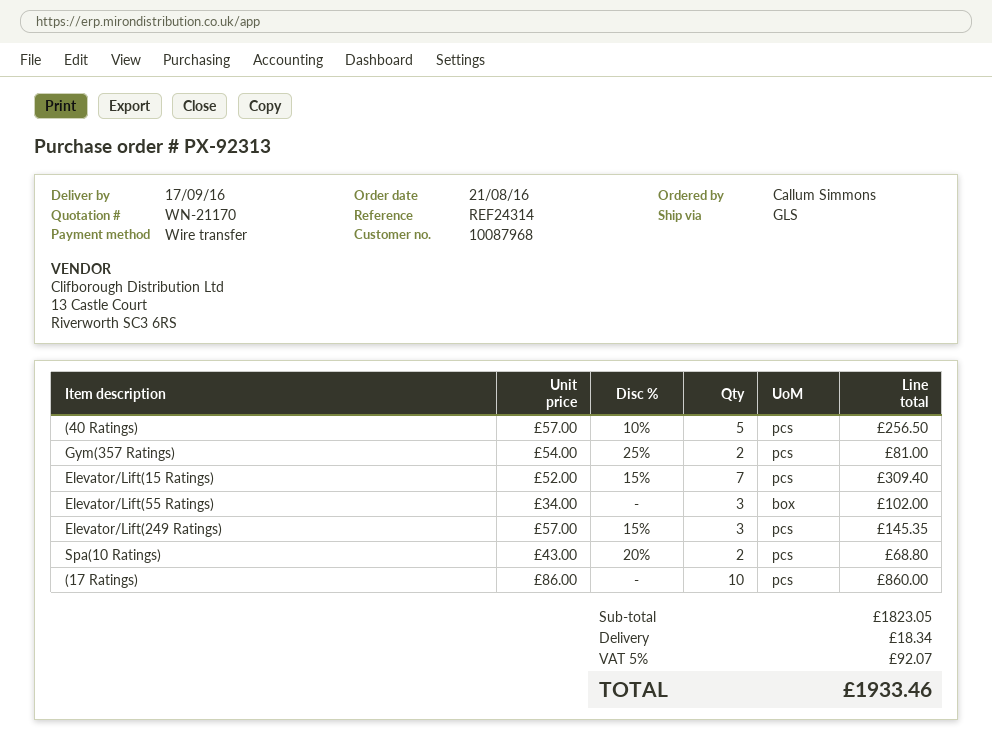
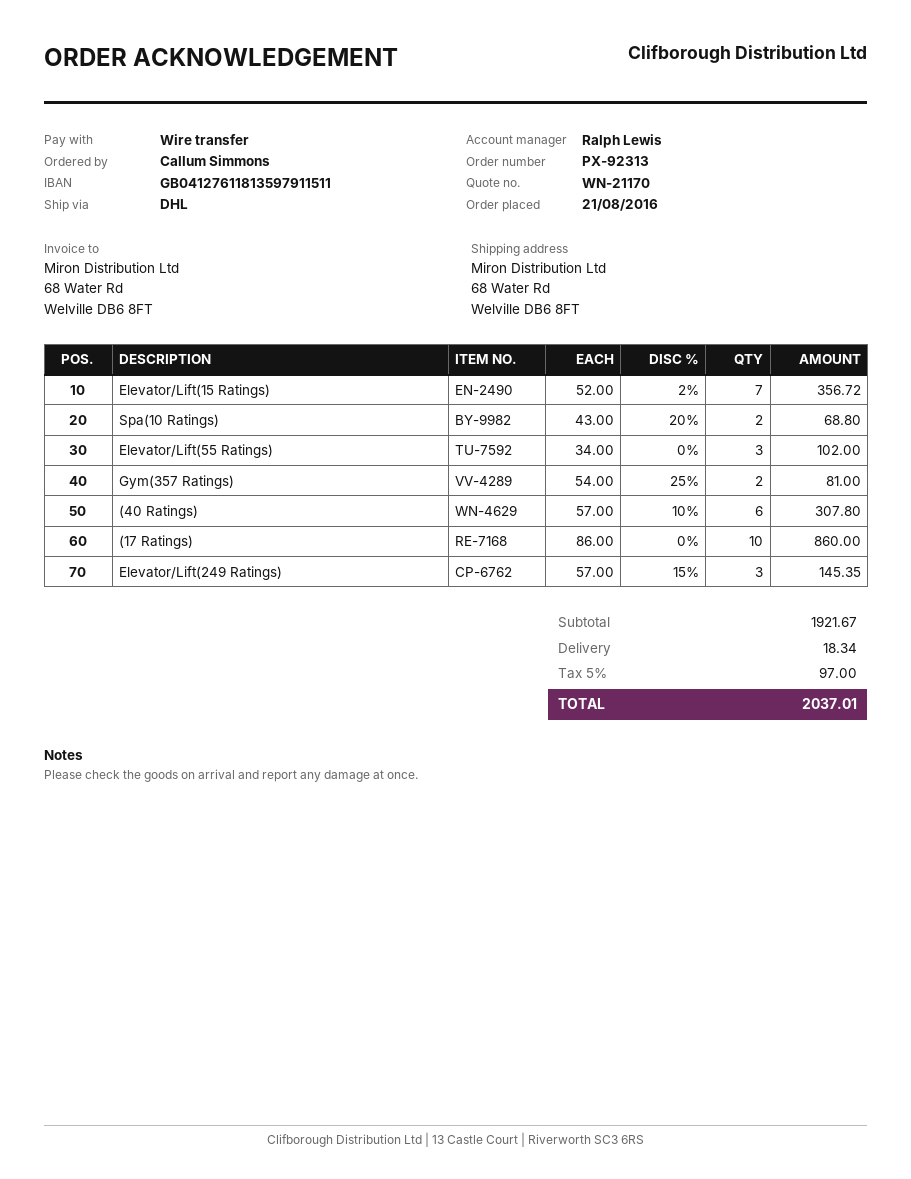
shipping method: GLS -> DHL
(40 Ratings): 5 x 57.00 - 10% = 256.50 -> 6 x 57.00 - 10% = 307.80
Elevator/Lift(15 Ratings): 7 x 52.00 - 15% = 309.40 -> 7 x 52.00 - 2% = 356.72
subtotal: 1823.05 -> 1921.67
tax: 5% = 92.07 -> 5% = 97.00
total: 1933.46 -> 2037.01

